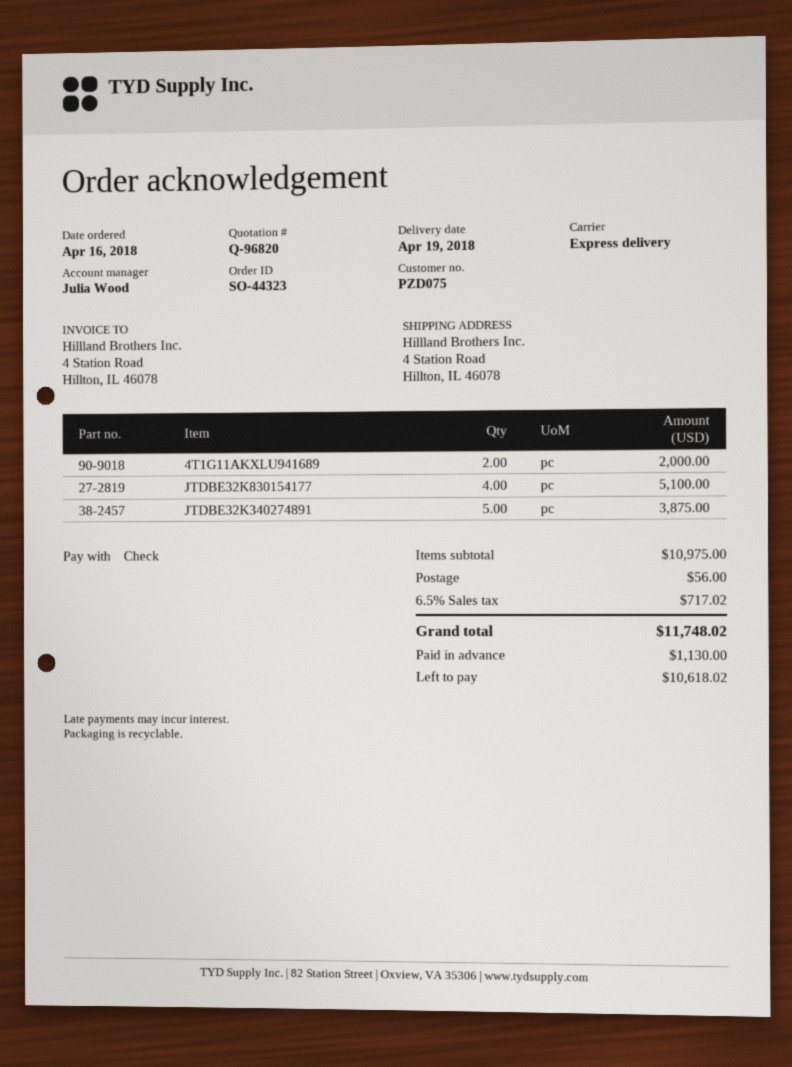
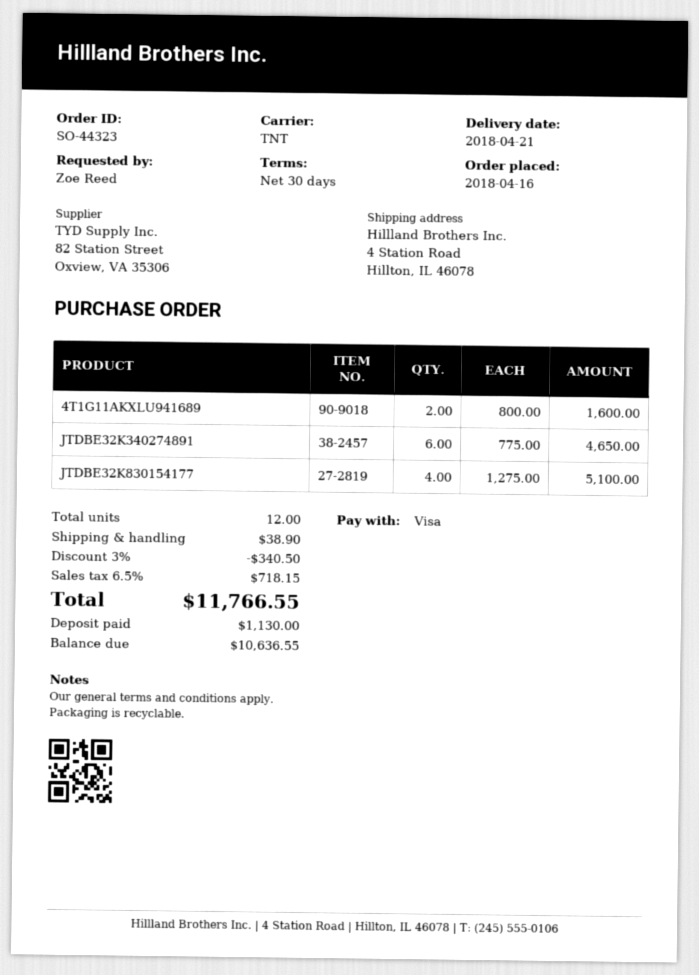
delivery date: 2018-04-19 -> 2018-04-21
payment method: cheque -> Visa
shipping method: express -> TNT
4T1G11AKXLU941689: 2 for 2000.00 -> 2 for 1600.00
JTDBE32K340274891: 5 for 3875.00 -> 6 for 4650.00
discount: none -> 3% = 340.50
shipping: 56.00 -> 38.90
tax: 6.5% = 717.02 -> 6.5% = 718.15
total: 11748.02 -> 11766.55
balance: 10618.02 -> 10636.55

